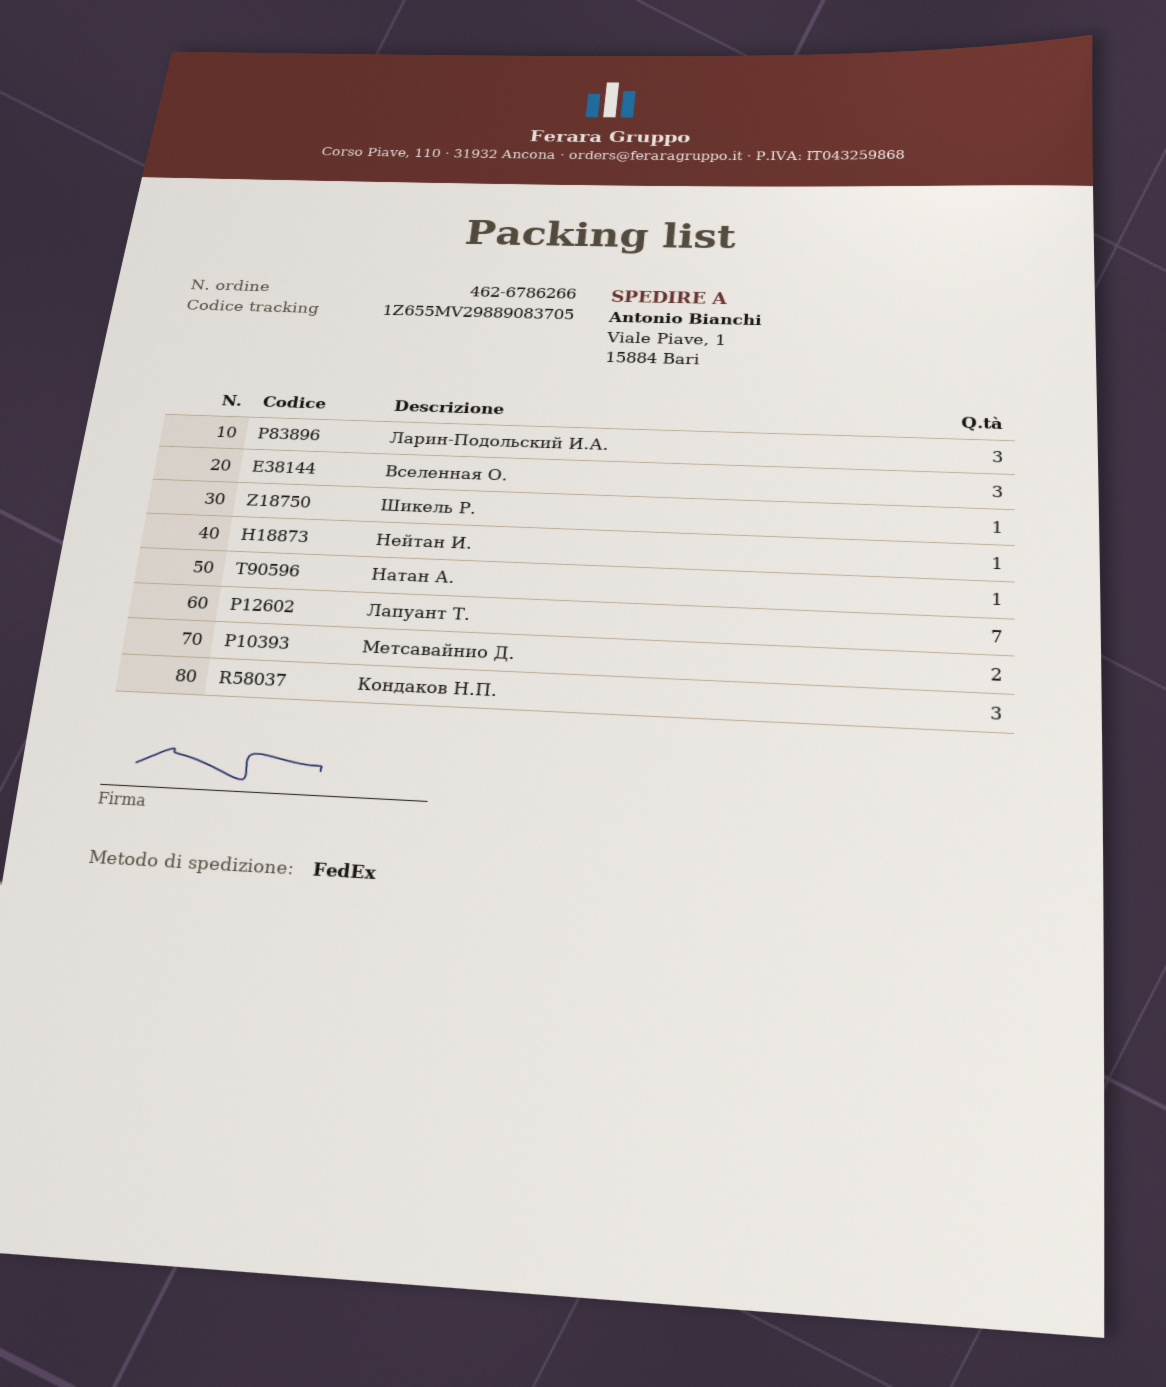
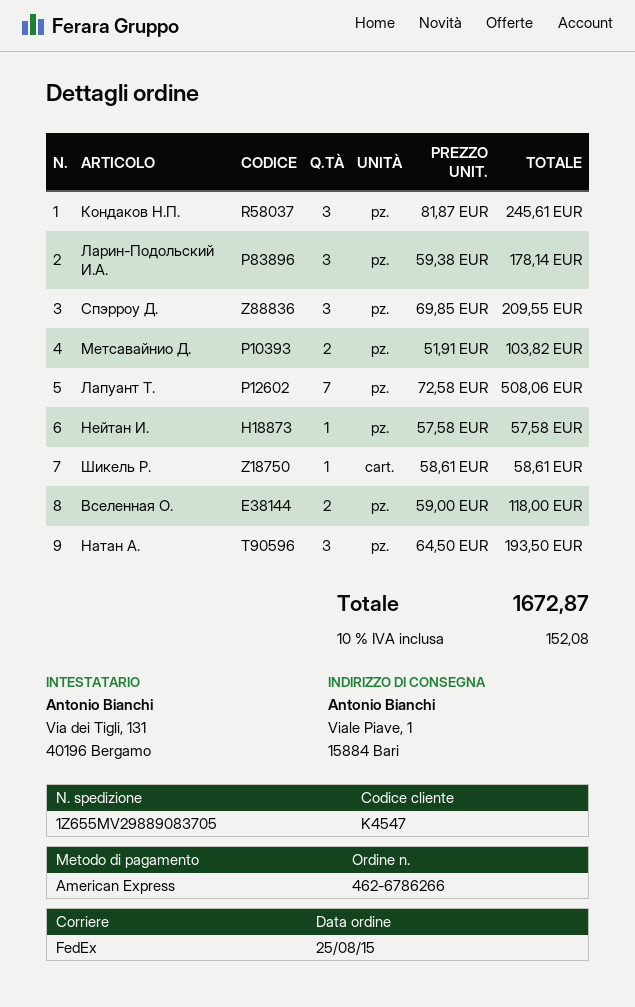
Вселенная О.: 3 -> 2
Натан А.: 1 -> 3
Спэрроу Д.: none -> 3

